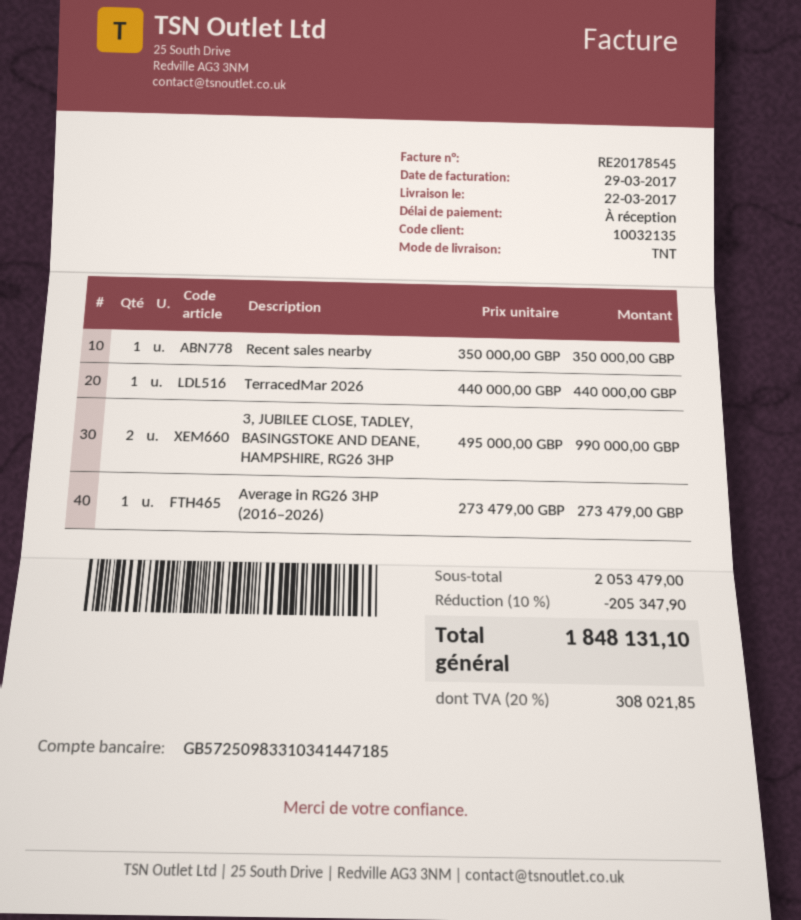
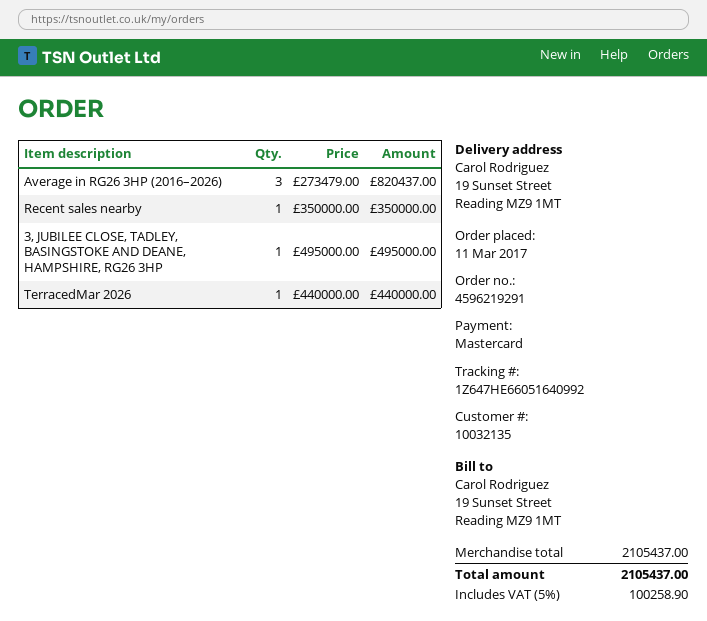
3, JUBILEE CLOSE, TADLEY, BASINGSTOKE AND DEANE, HAMPSHIRE, RG26 3HP: 2 x 495000.00 = 990000.00 -> 1 x 495000.00 = 495000.00
Average in RG26 3HP (2016–2026): 1 x 273479.00 = 273479.00 -> 3 x 273479.00 = 820437.00
subtotal: 2053479.00 -> 2105437.00
discount: 10% = 205347.90 -> none
tax: 20% = 308021.85 -> 5% = 100258.90
total: 1848131.10 -> 2105437.00

